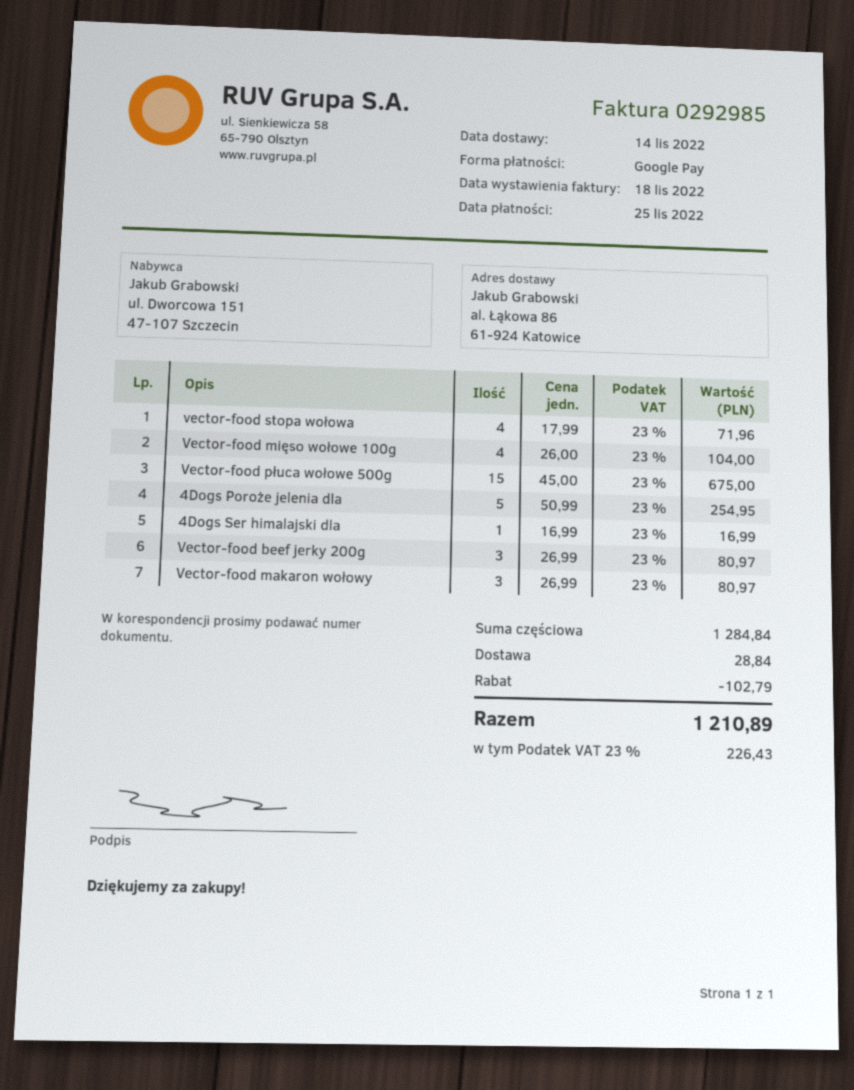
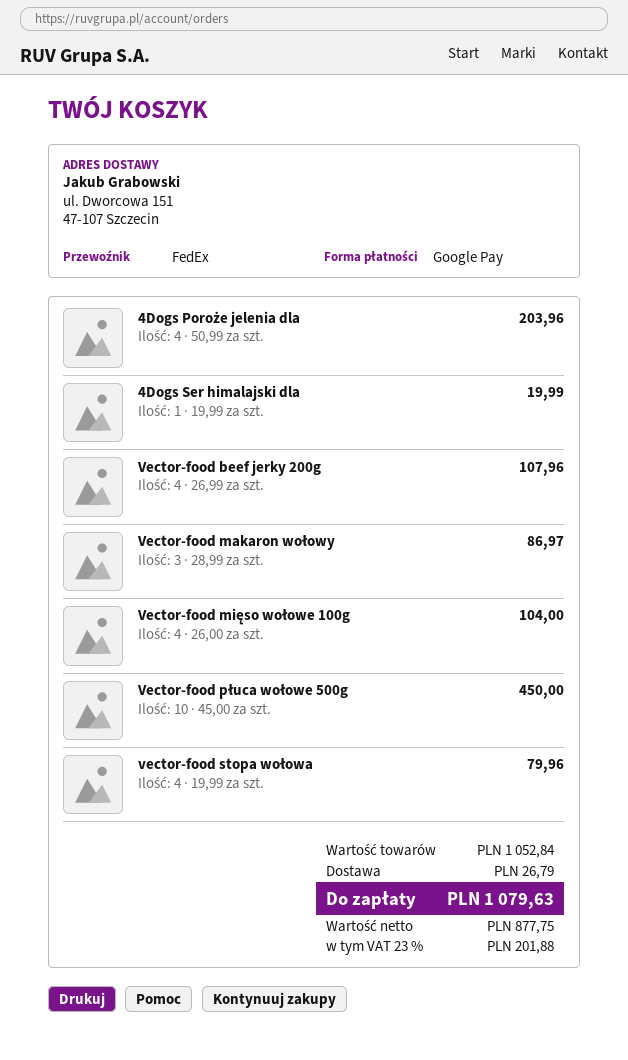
ship to: al. Łąkowa 86, 61-924 Katowice -> ul. Dworcowa 151, 47-107 Szczecin
vector-food stopa wołowa: 4 x 17.99 = 71.96 -> 4 x 19.99 = 79.96
Vector-food płuca wołowe 500g: 15 x 45.00 = 675.00 -> 10 x 45.00 = 450.00
4Dogs Poroże jelenia dla: 5 x 50.99 = 254.95 -> 4 x 50.99 = 203.96
4Dogs Ser himalajski dla: 1 x 16.99 = 16.99 -> 1 x 19.99 = 19.99
Vector-food beef jerky 200g: 3 x 26.99 = 80.97 -> 4 x 26.99 = 107.96
Vector-food makaron wołowy: 3 x 26.99 = 80.97 -> 3 x 28.99 = 86.97
subtotal: 1284.84 -> 1052.84
discount: 102.79 -> none
shipping: 28.84 -> 26.79
tax: 23% = 226.43 -> 23% = 201.88
total: 1210.89 -> 1079.63

